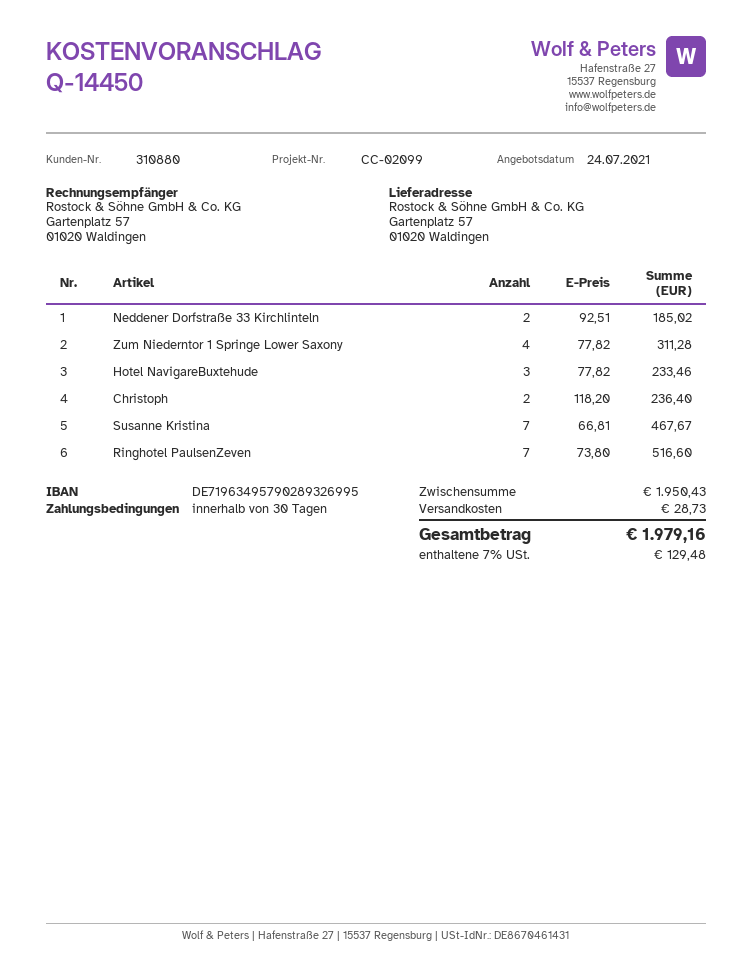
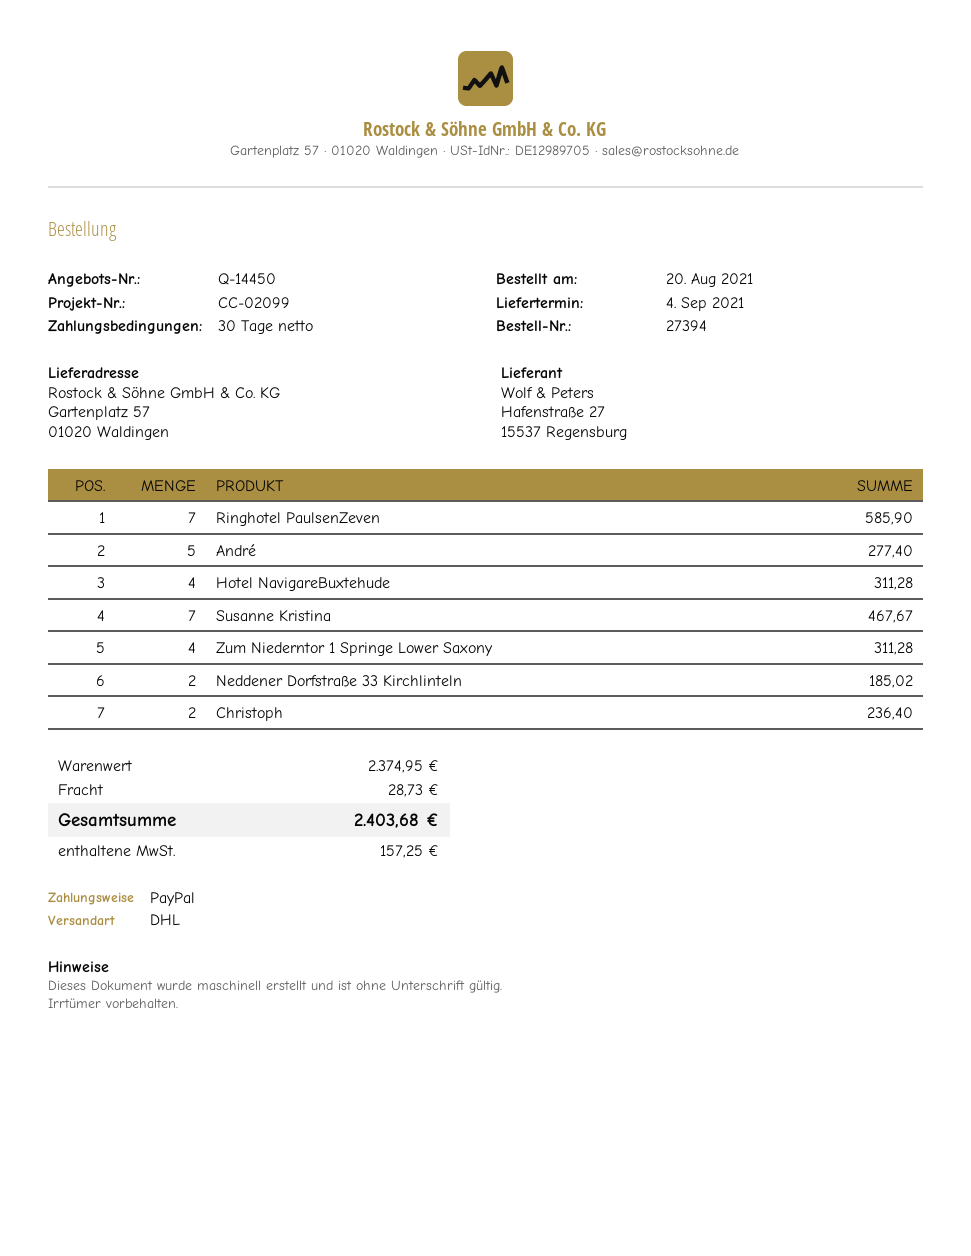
Hotel NavigareBuxtehude: 3 for 233.46 -> 4 for 311.28
Ringhotel PaulsenZeven: 7 for 516.60 -> 7 for 585.90
André: none -> 5 for 277.40
subtotal: 1950.43 -> 2374.95
tax: 129.48 -> 157.25
total: 1979.16 -> 2403.68

